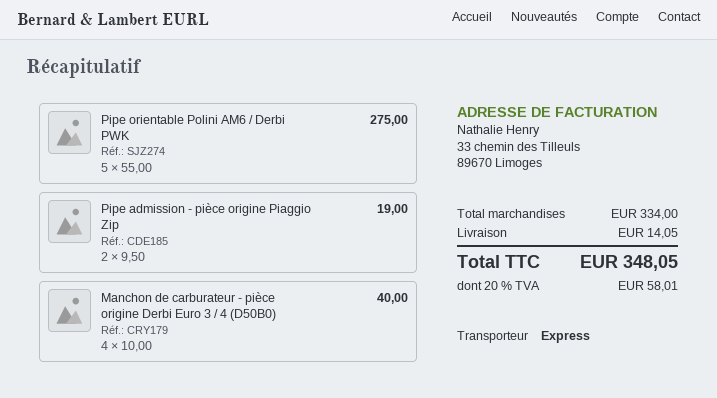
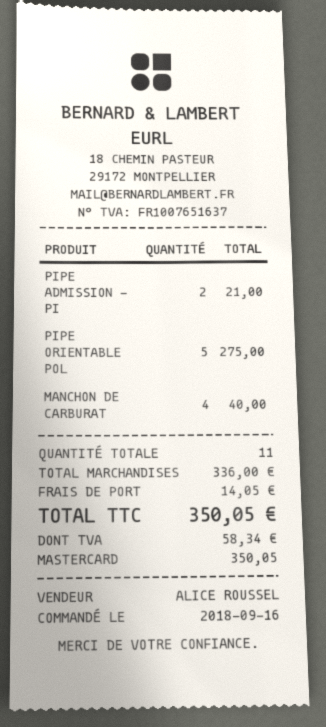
Pipe admission - pièce origine Piaggio Zip: 2 for 19.00 -> 2 for 21.00
subtotal: 334.00 -> 336.00
tax: 58.01 -> 58.34
total: 348.05 -> 350.05

